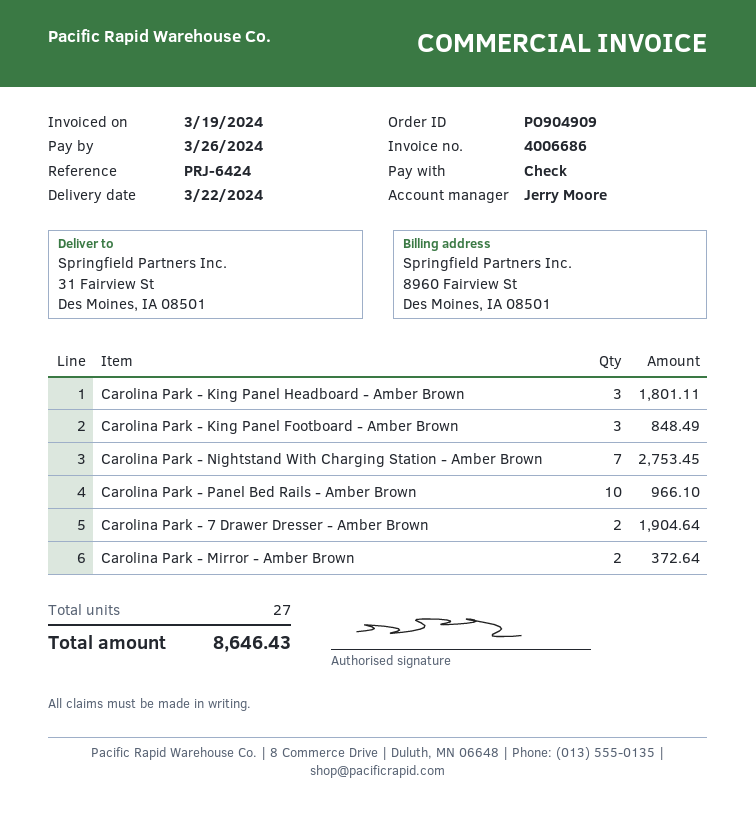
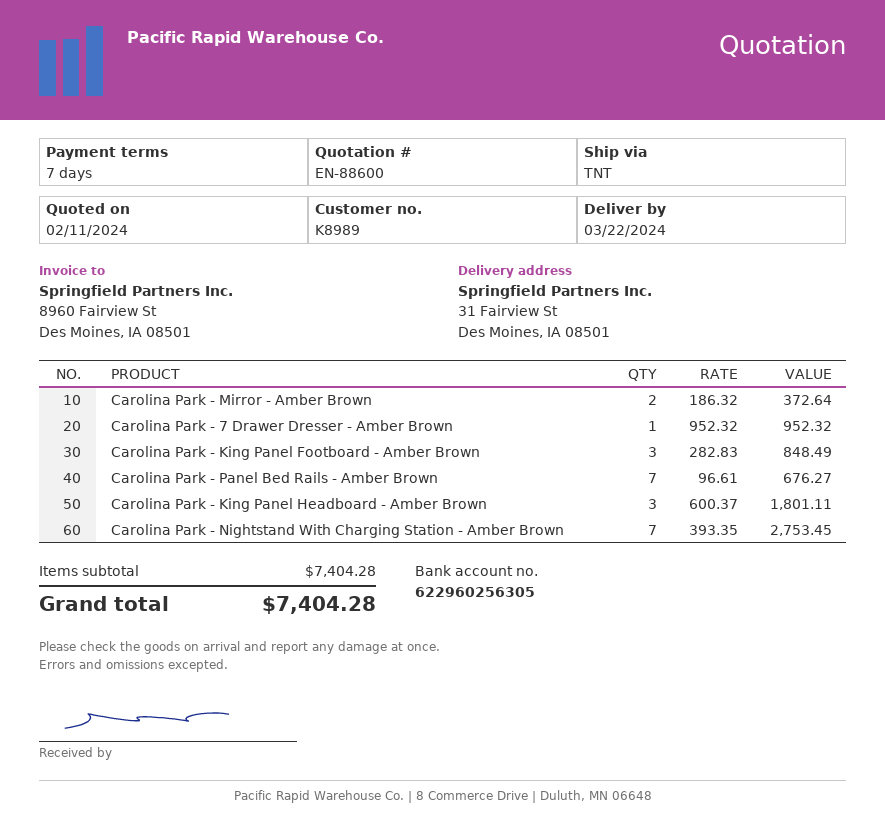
Carolina Park - Panel Bed Rails - Amber Brown: 10 for 966.10 -> 7 for 676.27
Carolina Park - 7 Drawer Dresser - Amber Brown: 2 for 1904.64 -> 1 for 952.32
total: 8646.43 -> 7404.28

